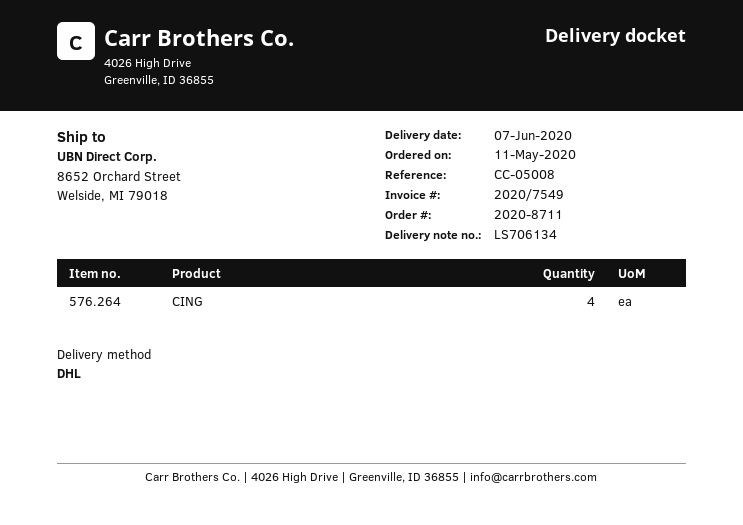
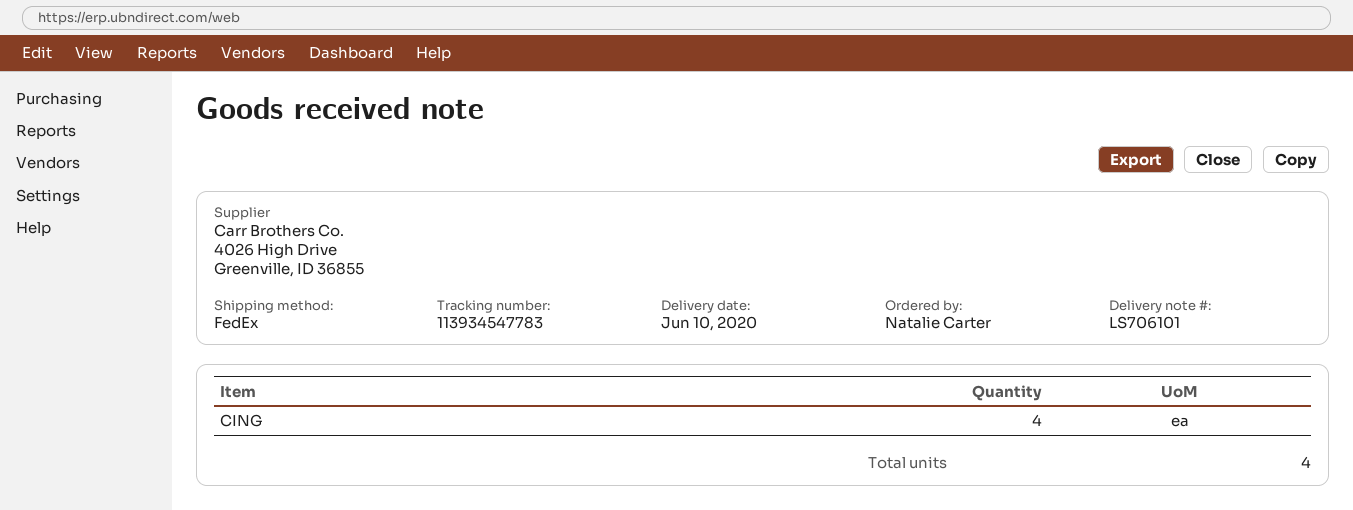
delivery note number: LS706134 -> LS706101
delivery date: 2020-06-07 -> 2020-06-10
shipping method: DHL -> FedEx

